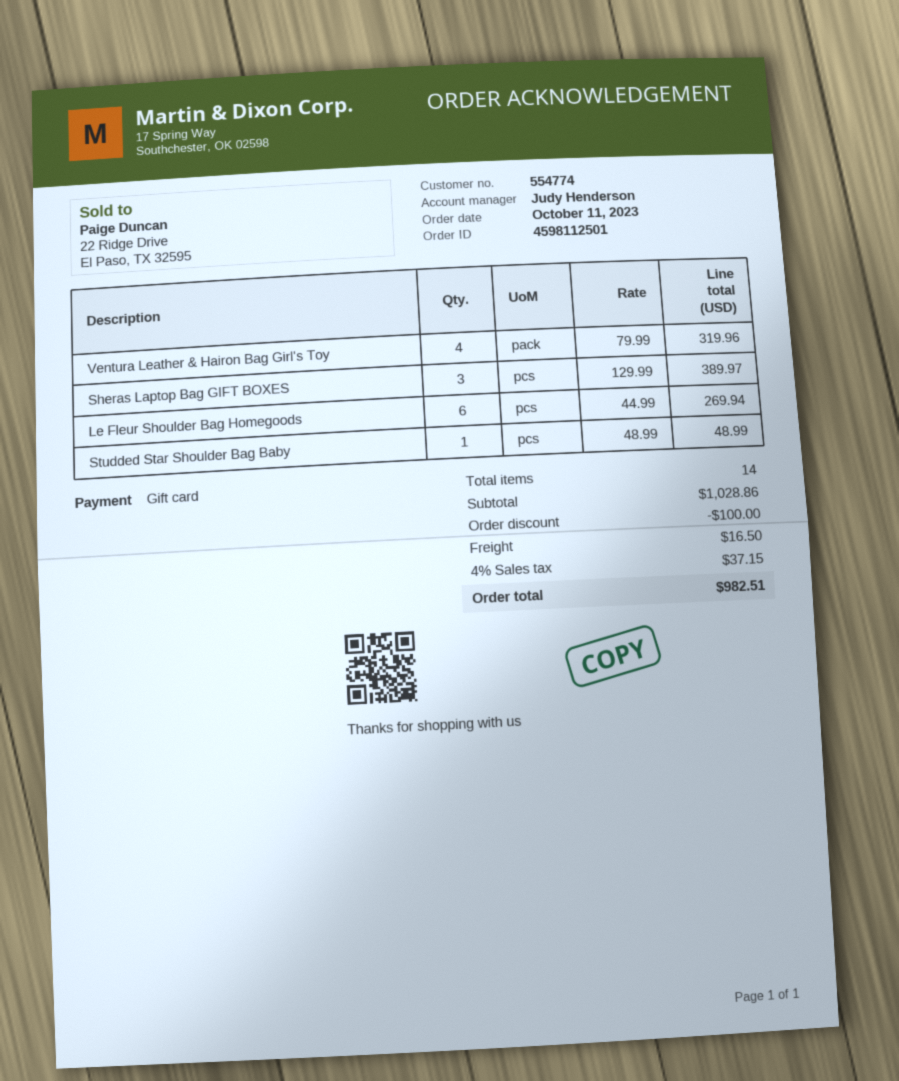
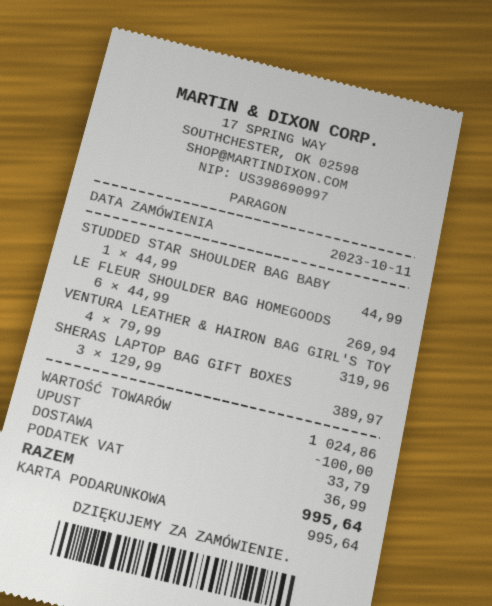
Studded Star Shoulder Bag Baby: 1 x 48.99 = 48.99 -> 1 x 44.99 = 44.99
subtotal: 1028.86 -> 1024.86
shipping: 16.50 -> 33.79
tax: 37.15 -> 36.99
total: 982.51 -> 995.64

